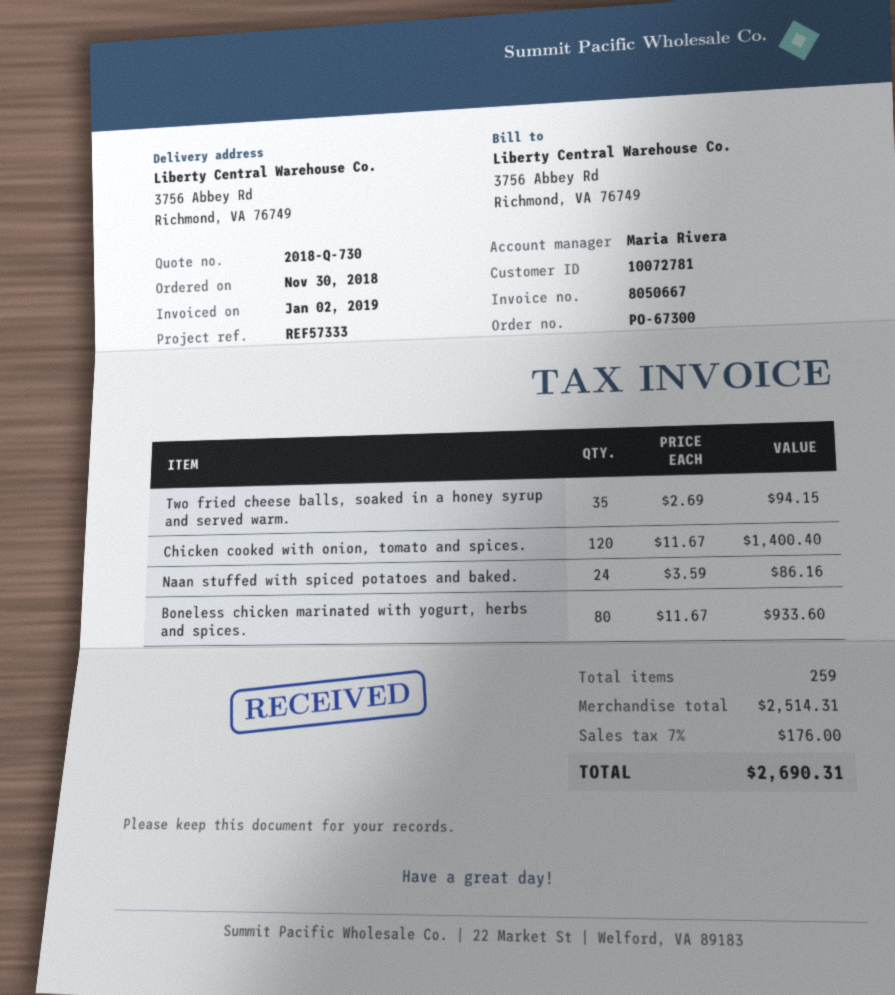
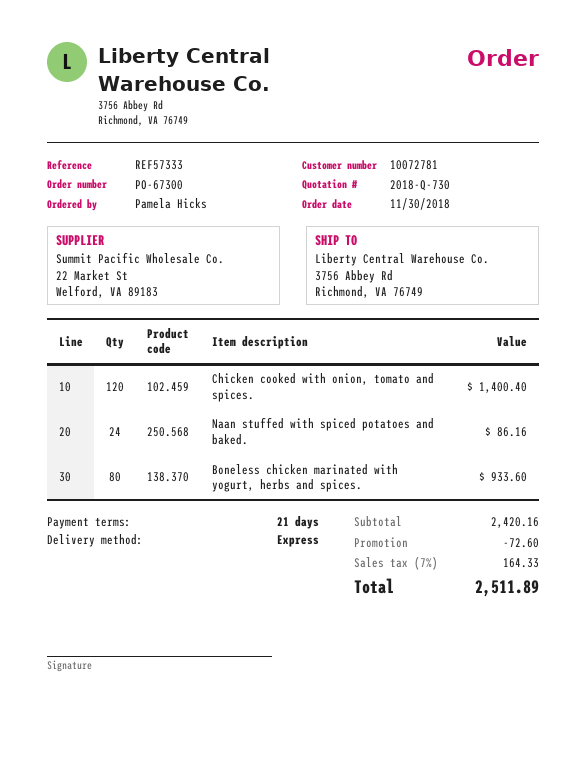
Two fried cheese balls, soaked in a honey syrup and served warm.: 35 for 94.15 -> none
subtotal: 2514.31 -> 2420.16
discount: none -> 72.60
tax: 7% = 176.00 -> 7% = 164.33
total: 2690.31 -> 2511.89

